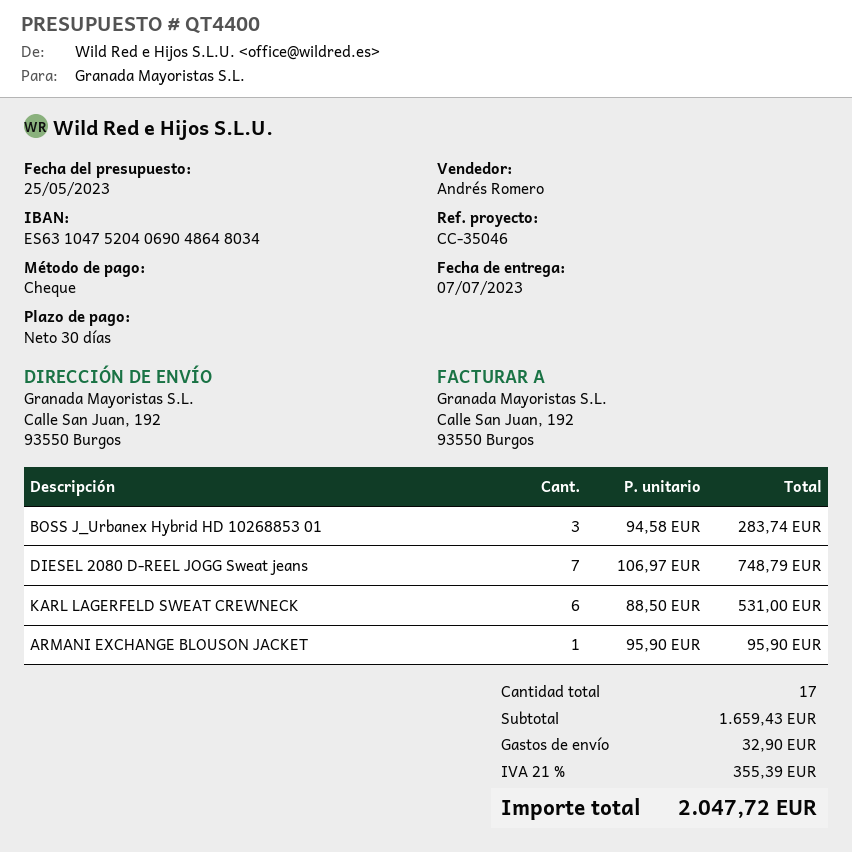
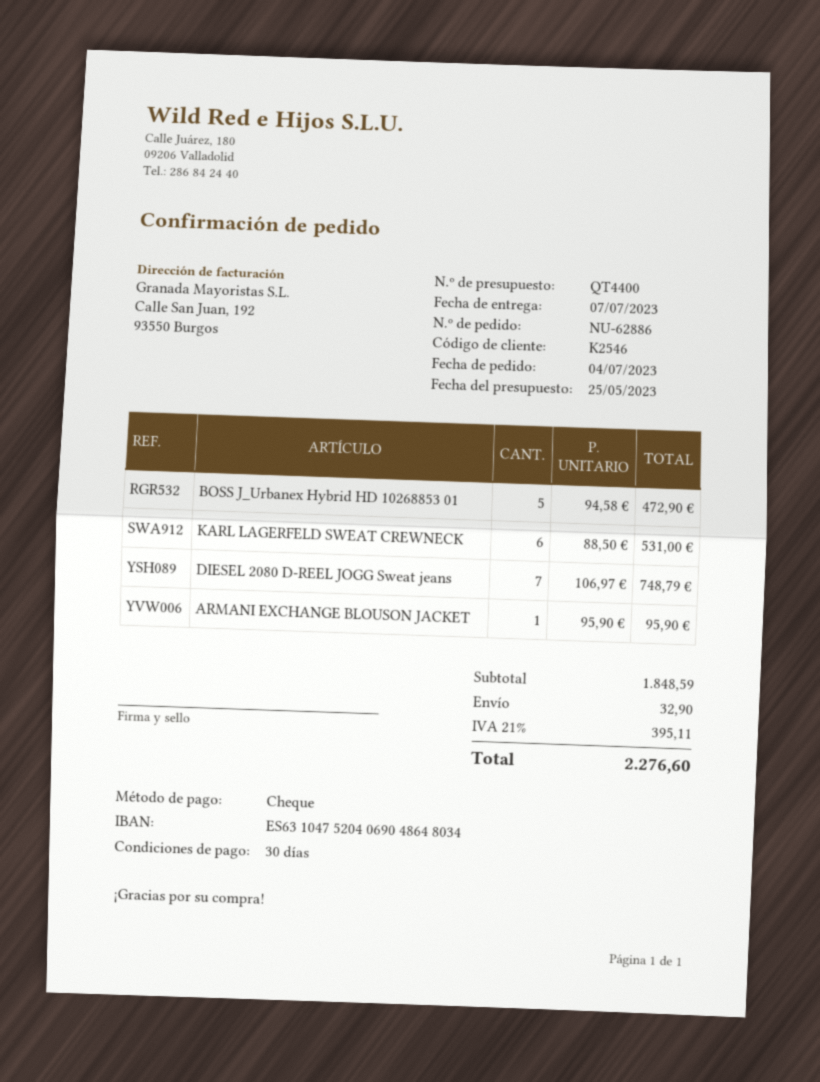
BOSS J_Urbanex Hybrid HD 10268853 01: 3 x 94.58 = 283.74 -> 5 x 94.58 = 472.90
subtotal: 1659.43 -> 1848.59
tax: 21% = 355.39 -> 21% = 395.11
total: 2047.72 -> 2276.60

